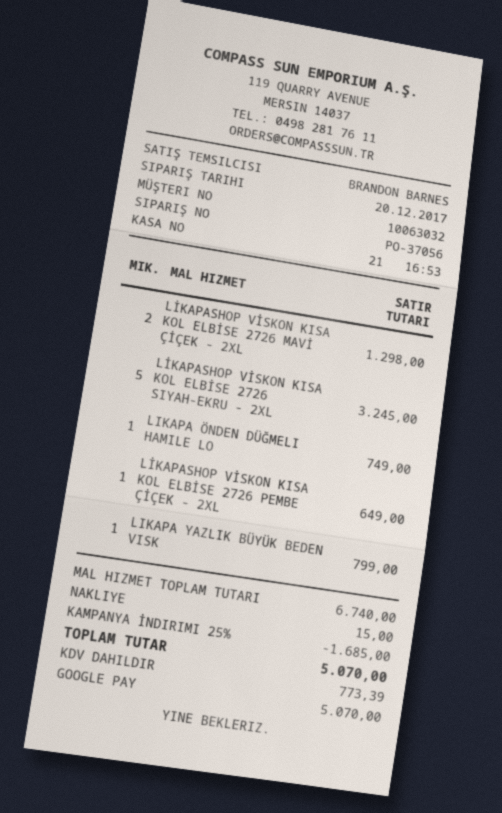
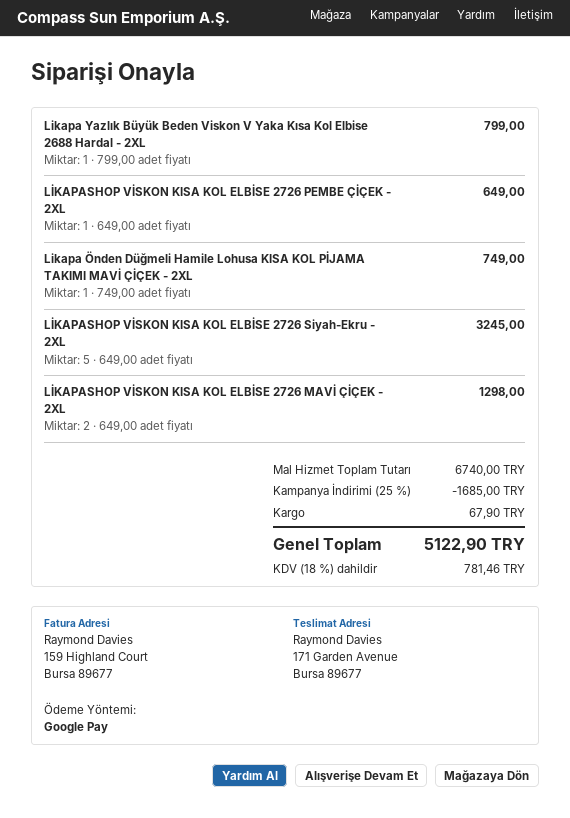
shipping: 15.00 -> 67.90
tax: 773.39 -> 781.46
total: 5070.00 -> 5122.90

